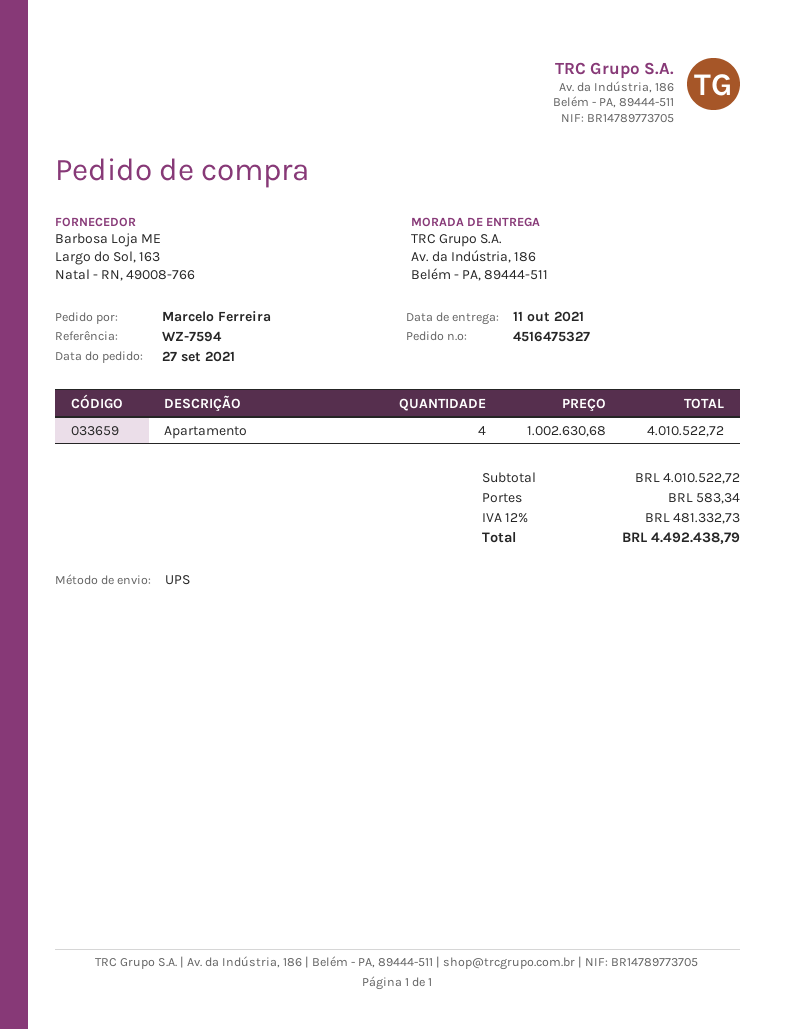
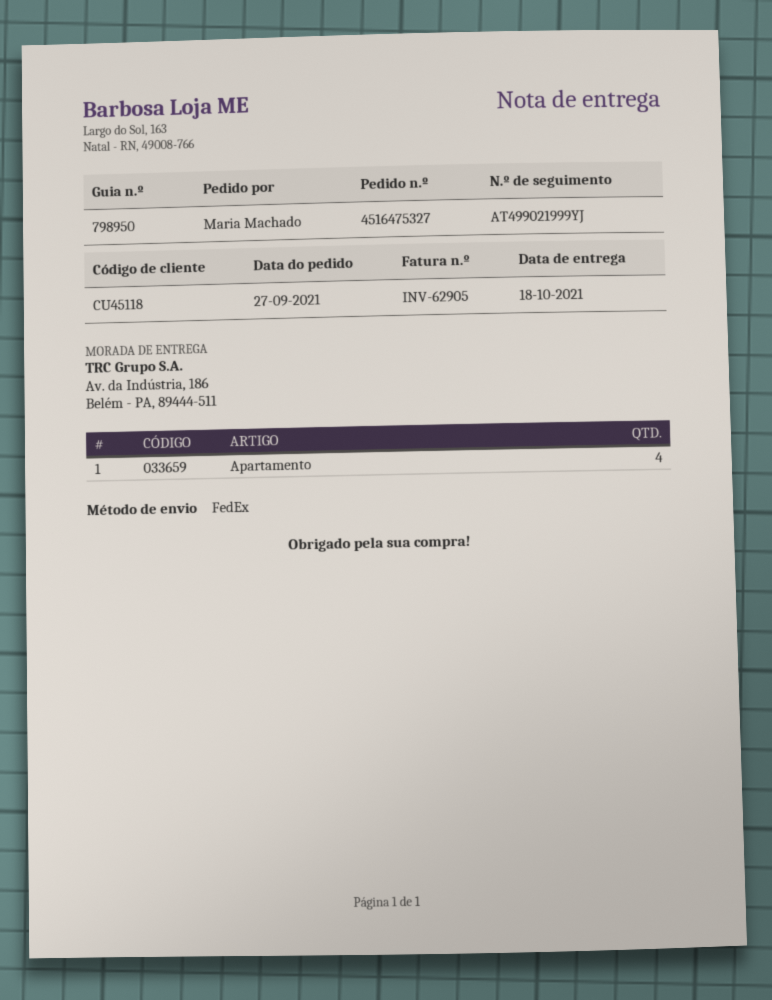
delivery date: 2021-10-11 -> 2021-10-18
ordered by: Marcelo Ferreira -> Maria Machado
shipping method: UPS -> FedEx

